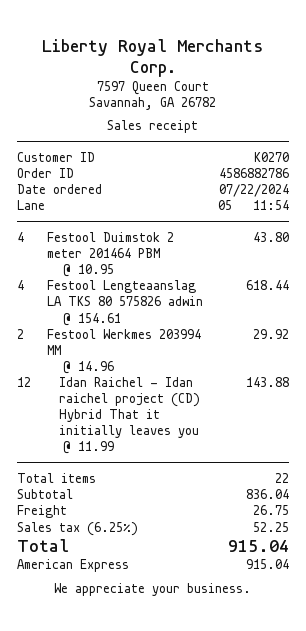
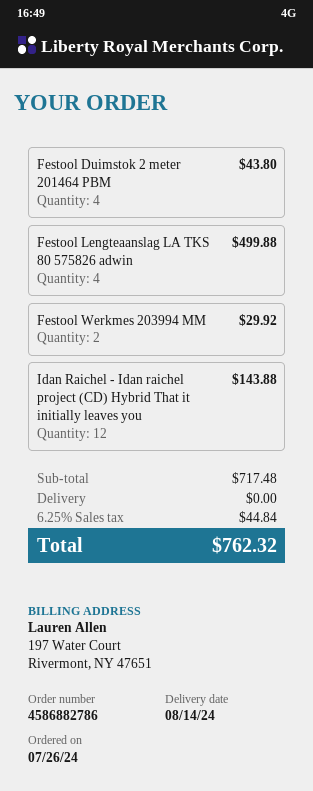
order date: 2024-07-22 -> 2024-07-26
Festool Lengteaanslag LA TKS 80 575826 adwin: 4 for 618.44 -> 4 for 499.88
subtotal: 836.04 -> 717.48
shipping: 26.75 -> 0.00
tax: 6.25% = 52.25 -> 6.25% = 44.84
total: 915.04 -> 762.32

